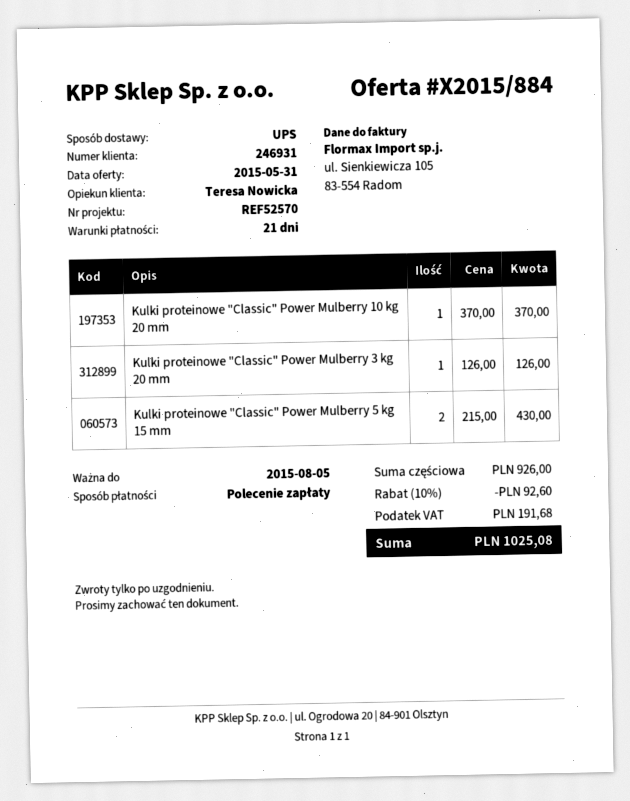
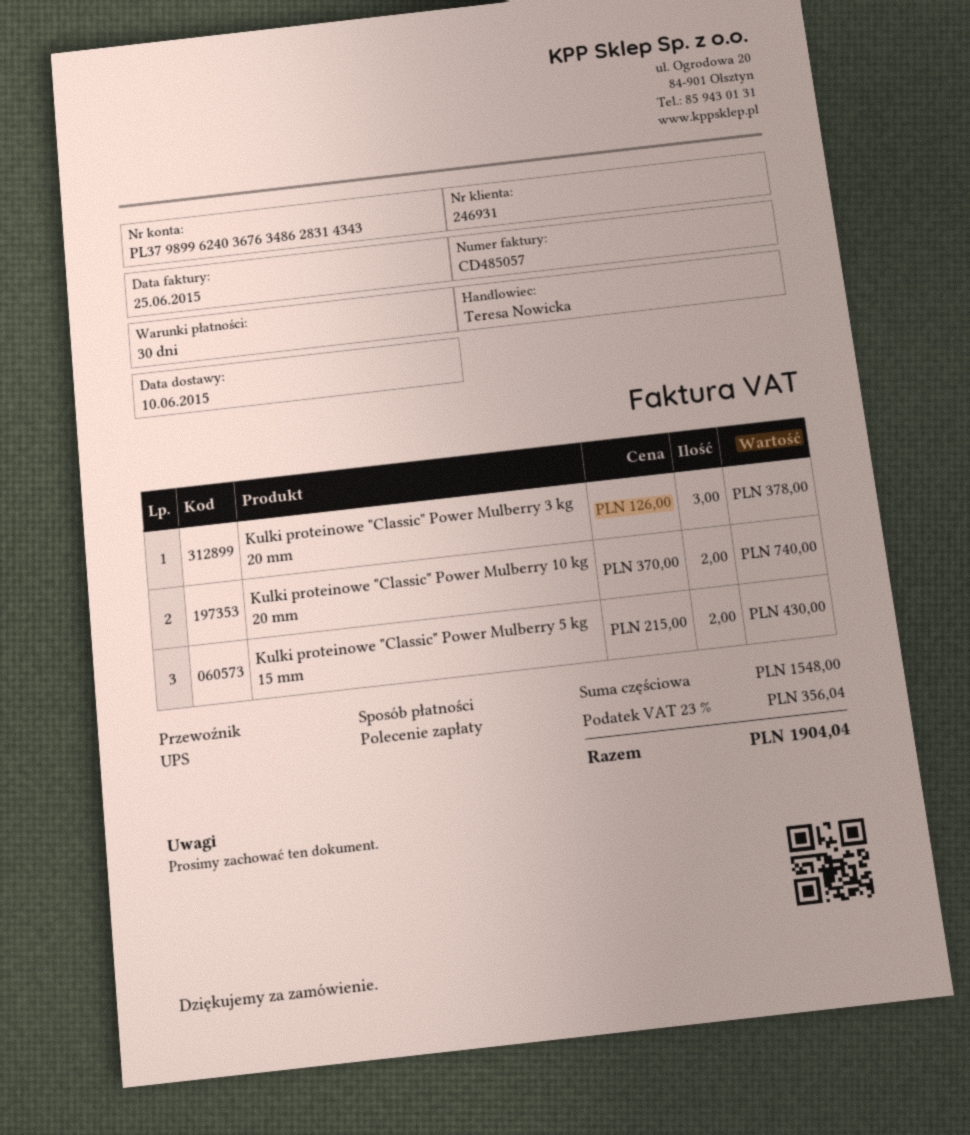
payment terms: 21 days -> 30 days
Kulki proteinowe "Classic" Power Mulberry 10 kg 20 mm: 1 x 370.00 = 370.00 -> 2 x 370.00 = 740.00
Kulki proteinowe "Classic" Power Mulberry 3 kg 20 mm: 1 x 126.00 = 126.00 -> 3 x 126.00 = 378.00
subtotal: 926.00 -> 1548.00
discount: 10% = 92.60 -> none
tax: 191.68 -> 356.04
total: 1025.08 -> 1904.04

